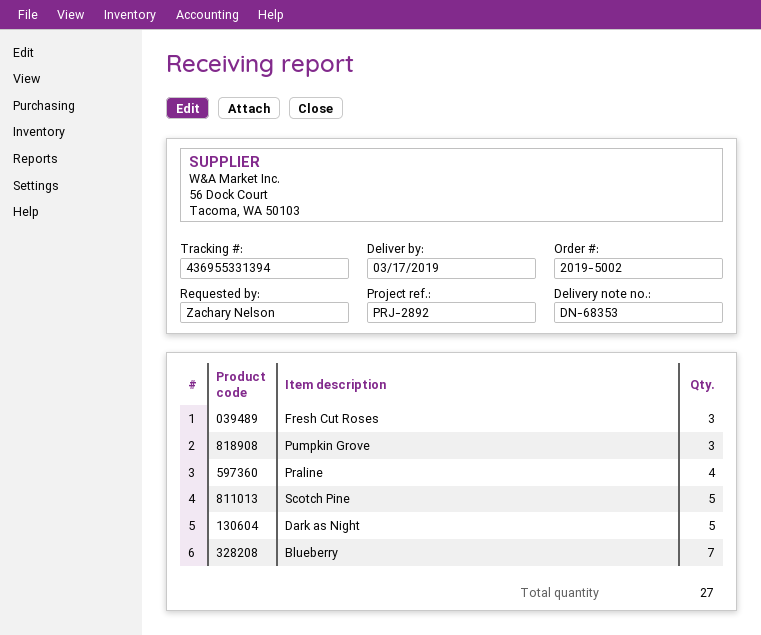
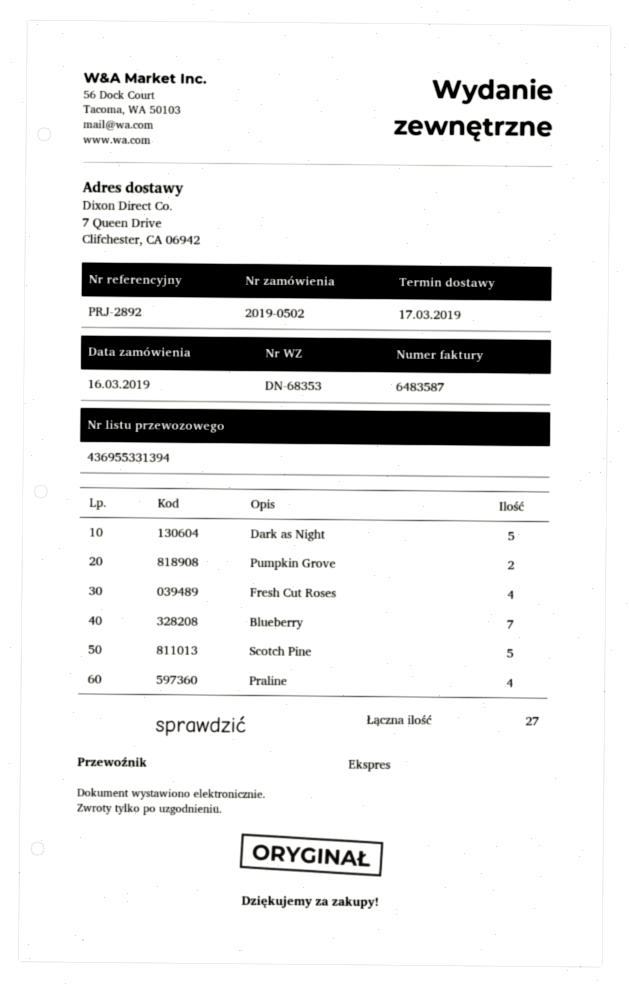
order number: 2019-5002 -> 2019-0502
Fresh Cut Roses: 3 -> 4
Pumpkin Grove: 3 -> 2

